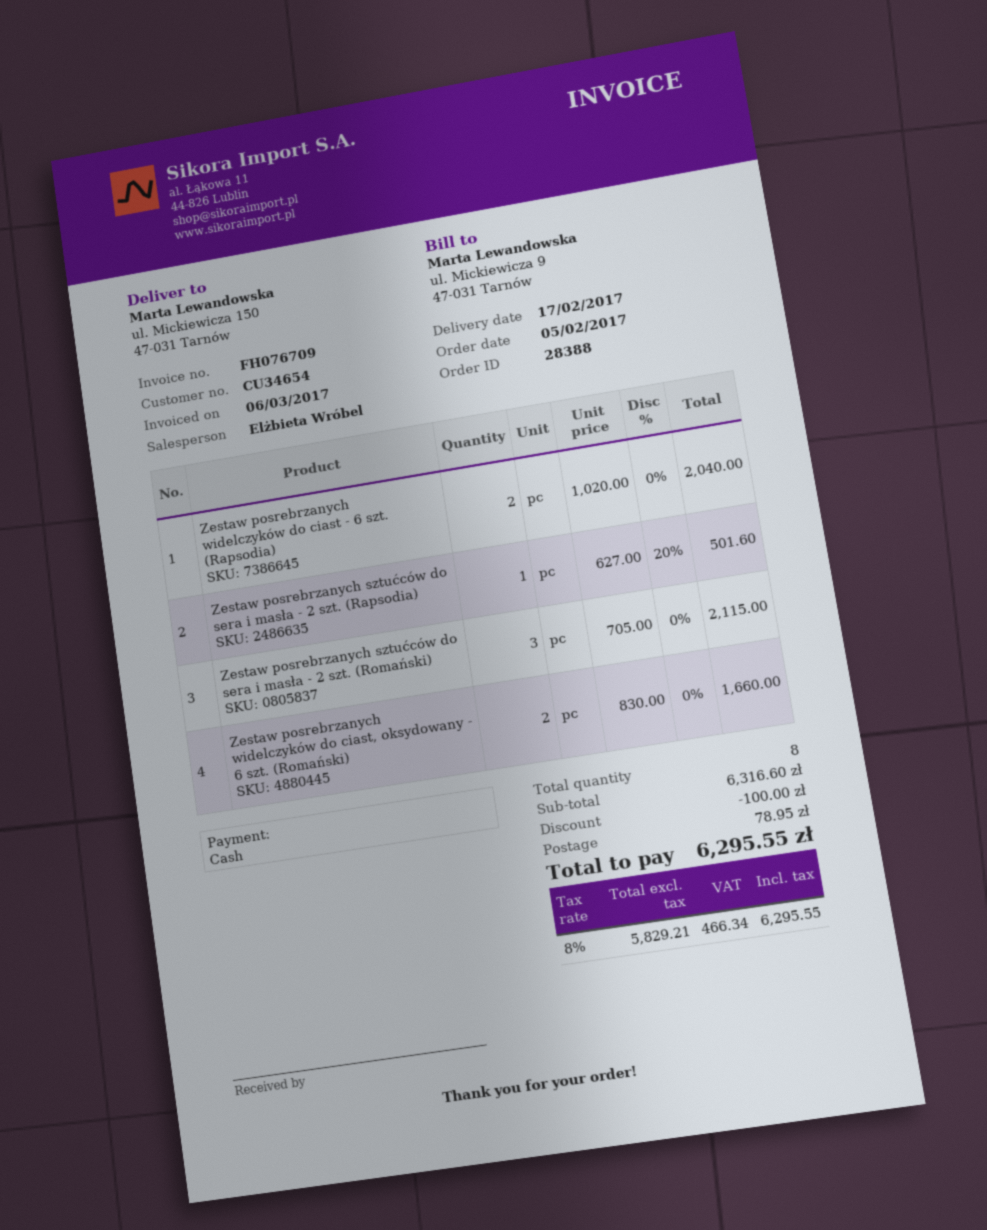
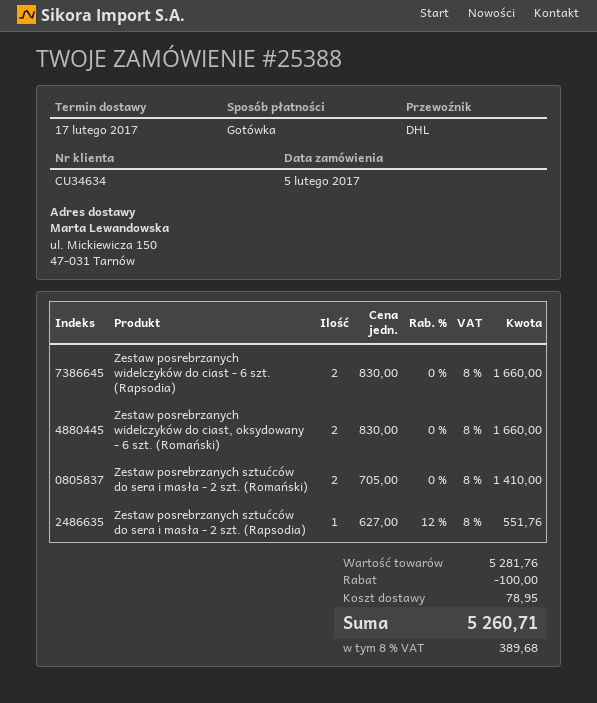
order number: 28388 -> 25388
customer number: CU34654 -> CU34634
Zestaw posrebrzanych widelczyków do ciast - 6 szt. (Rapsodia): 2 x 1020.00 = 2040.00 -> 2 x 830.00 = 1660.00
Zestaw posrebrzanych sztućców do sera i masła - 2 szt. (Rapsodia): 1 x 627.00 - 20% = 501.60 -> 1 x 627.00 - 12% = 551.76
Zestaw posrebrzanych sztućców do sera i masła - 2 szt. (Romański): 3 x 705.00 = 2115.00 -> 2 x 705.00 = 1410.00
subtotal: 6316.60 -> 5281.76
tax: 8% = 466.34 -> 8% = 389.68
total: 6295.55 -> 5260.71

